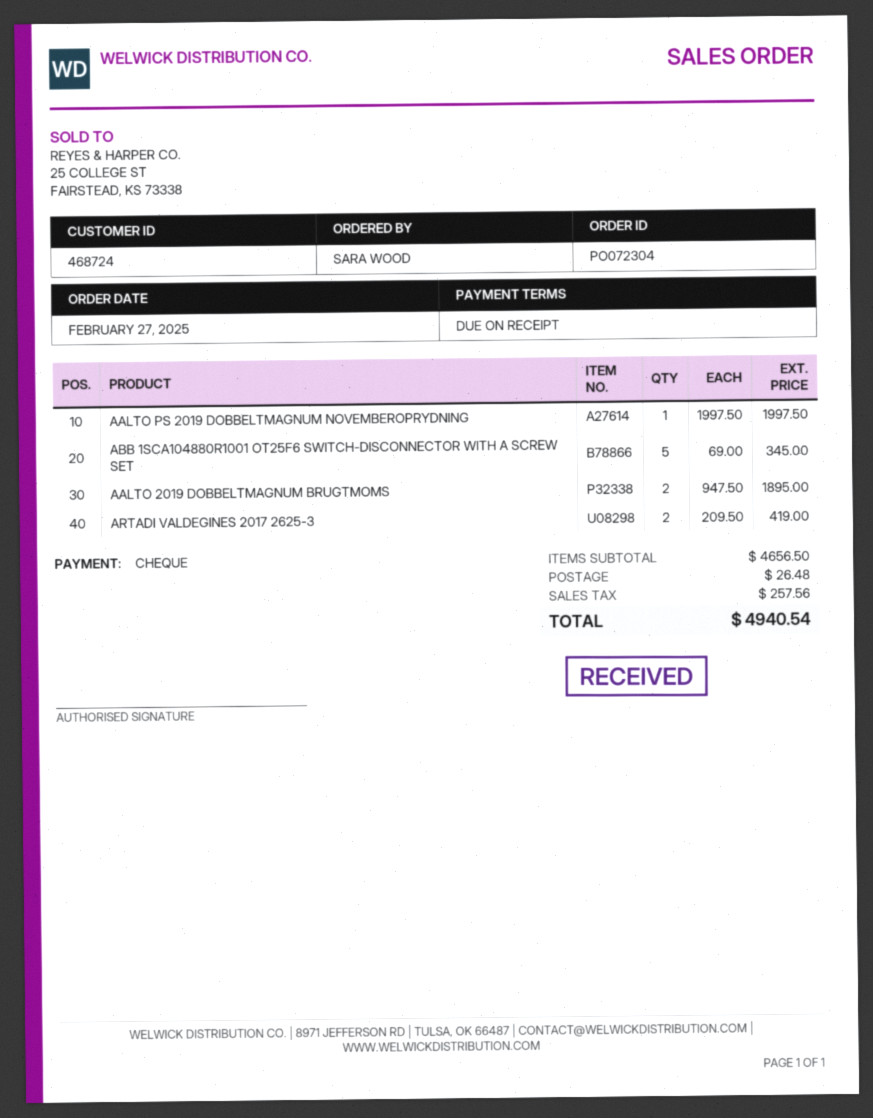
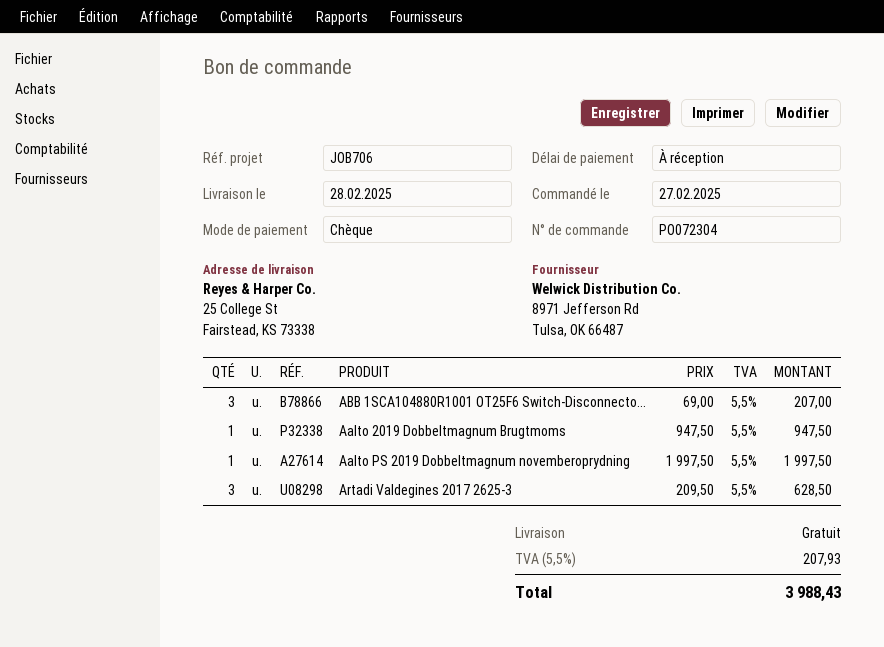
ABB 1SCA104880R1001 OT25F6 SWITCH-DISCONNECTOR WITH A SCREW SET: 5 x 69.00 = 345.00 -> 3 x 69.00 = 207.00
AALTO 2019 DOBBELTMAGNUM BRUGTMOMS: 2 x 947.50 = 1895.00 -> 1 x 947.50 = 947.50
ARTADI VALDEGINES 2017 2625-3: 2 x 209.50 = 419.00 -> 3 x 209.50 = 628.50
shipping: 26.48 -> 0.00
tax: 257.56 -> 207.93
total: 4940.54 -> 3988.43

